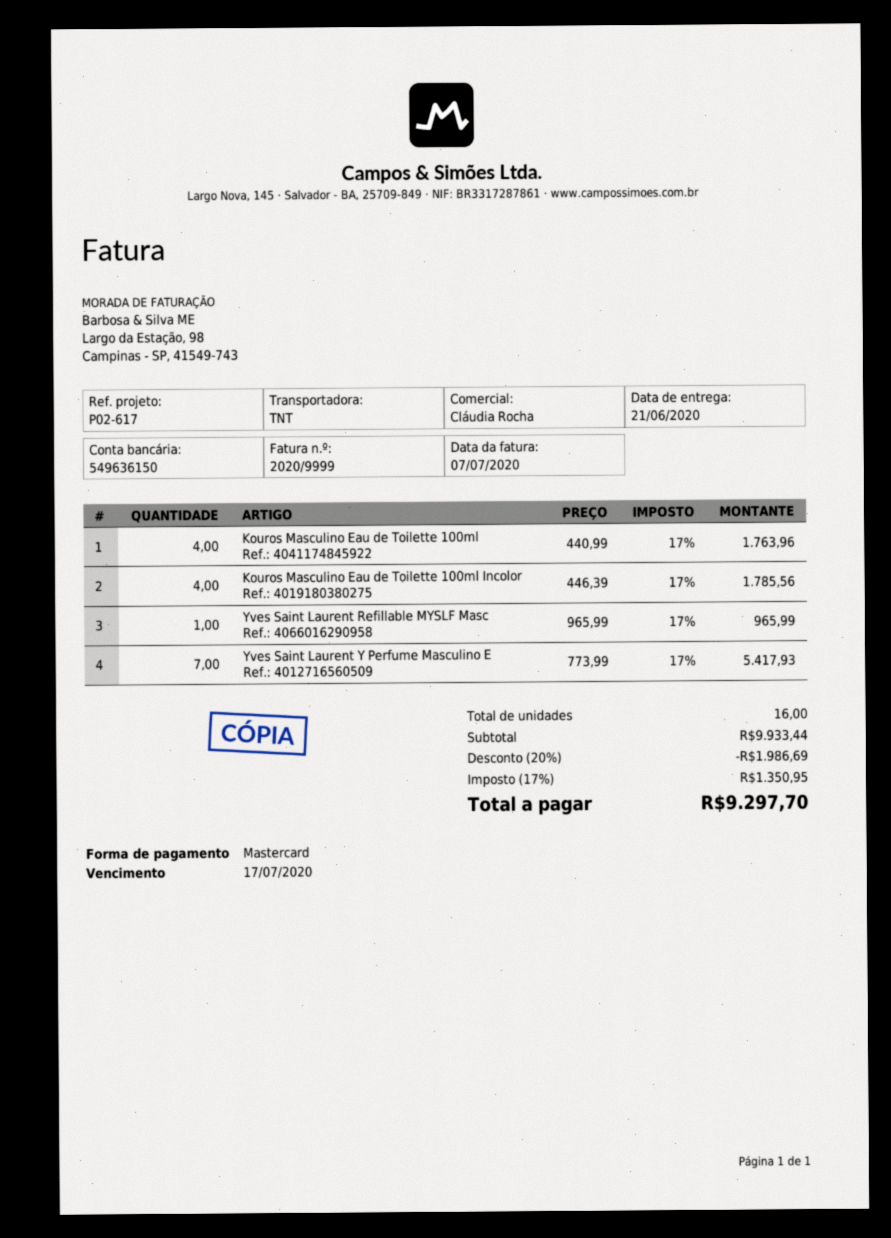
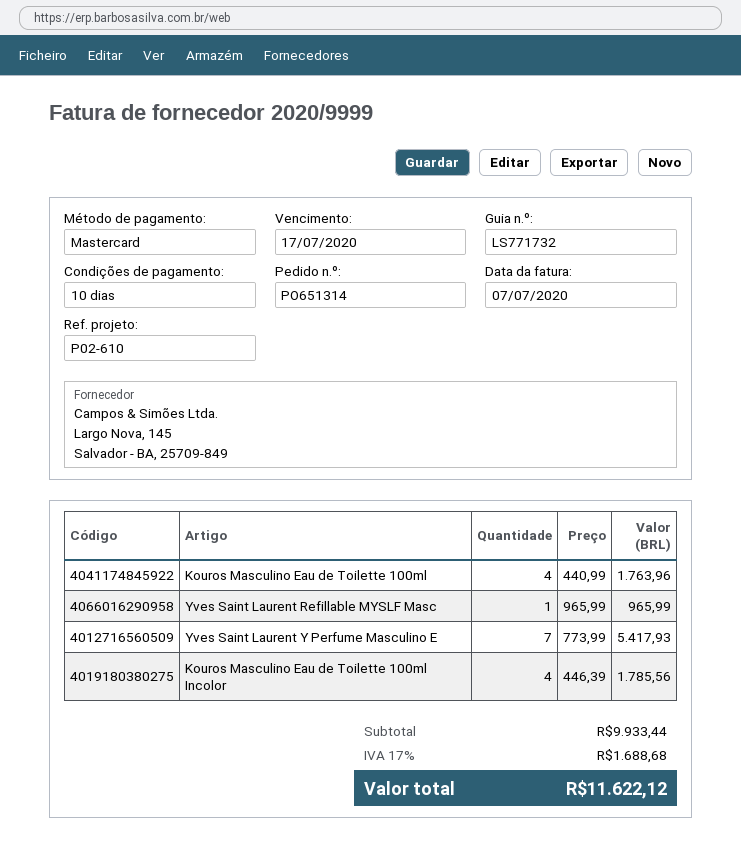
reference: P02-617 -> P02-610
discount: 20% = 1986.69 -> none
tax: 17% = 1350.95 -> 17% = 1688.68
total: 9297.70 -> 11622.12

